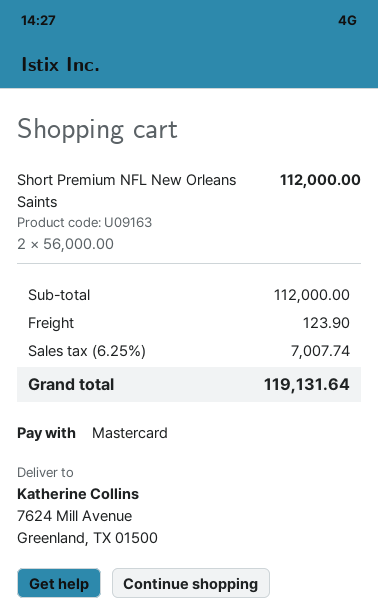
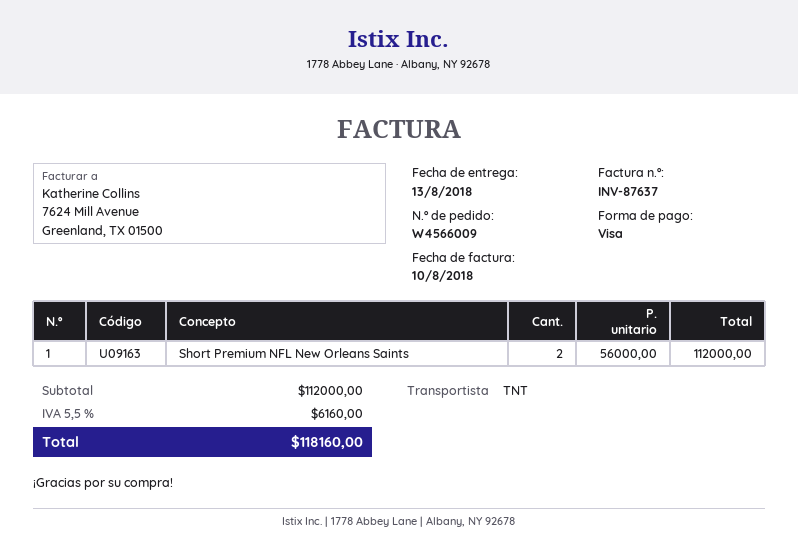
payment method: Mastercard -> Visa
shipping: 123.90 -> none
tax: 6.25% = 7007.74 -> 5.5% = 6160.00
total: 119131.64 -> 118160.00

